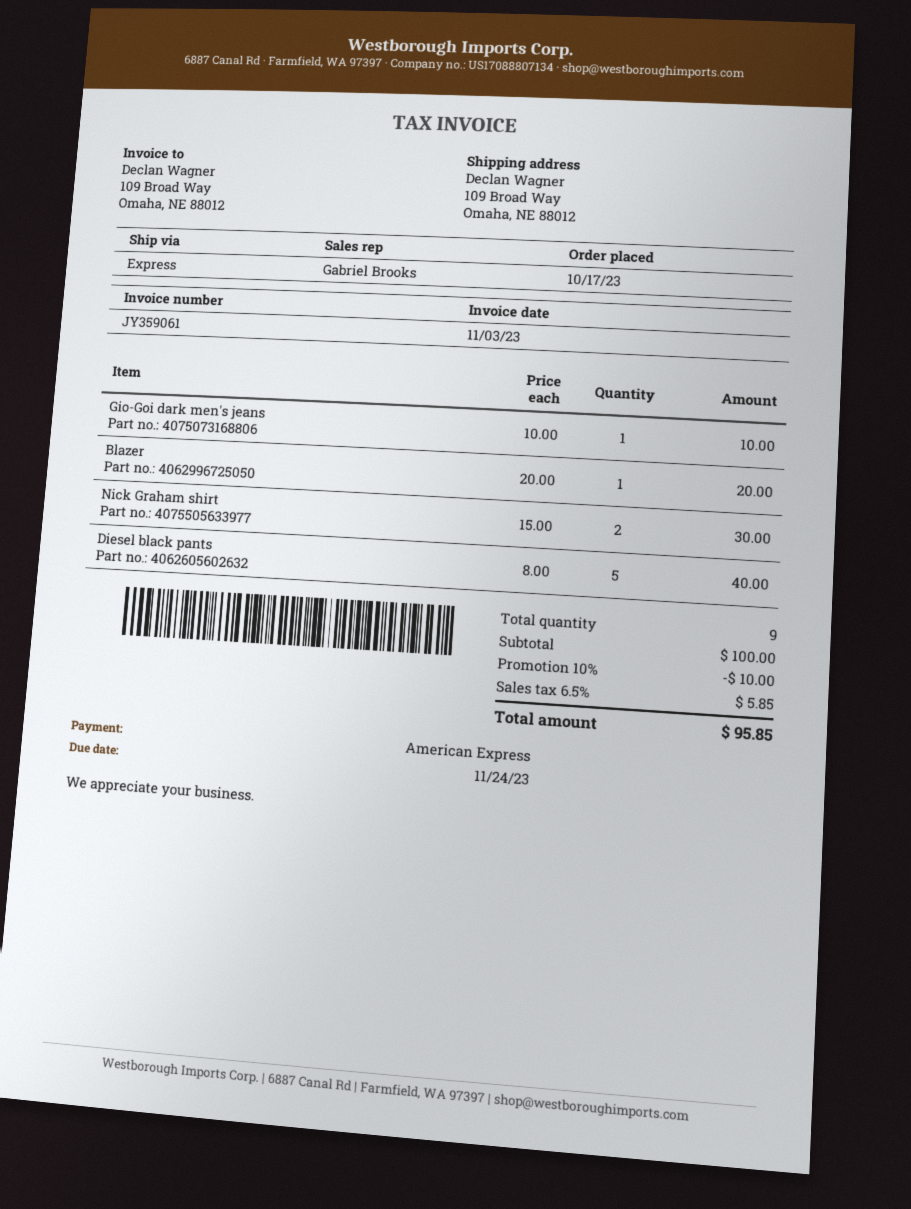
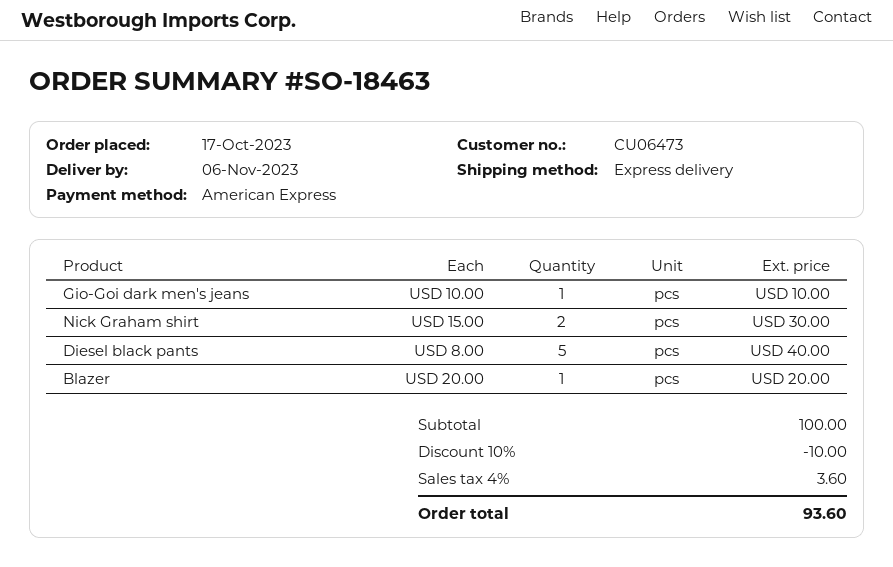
tax: 6.5% = 5.85 -> 4% = 3.60
total: 95.85 -> 93.60

